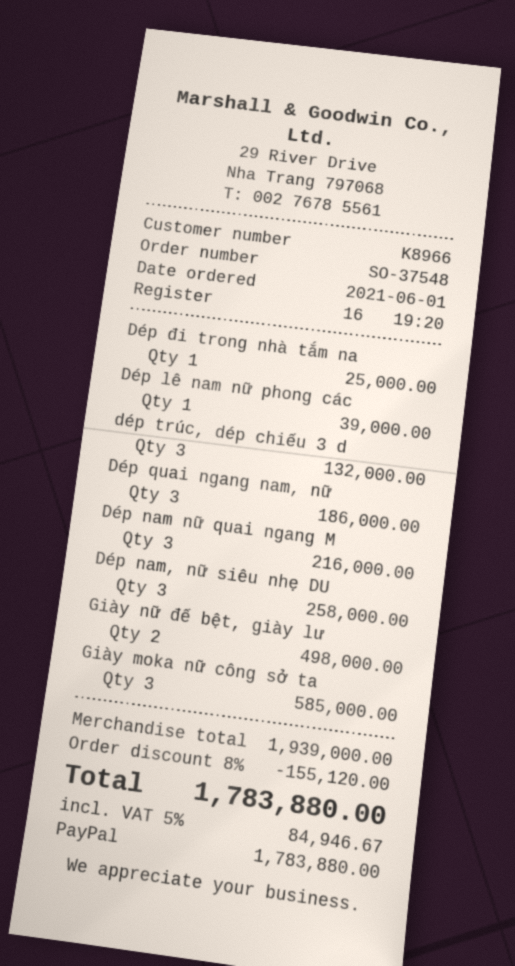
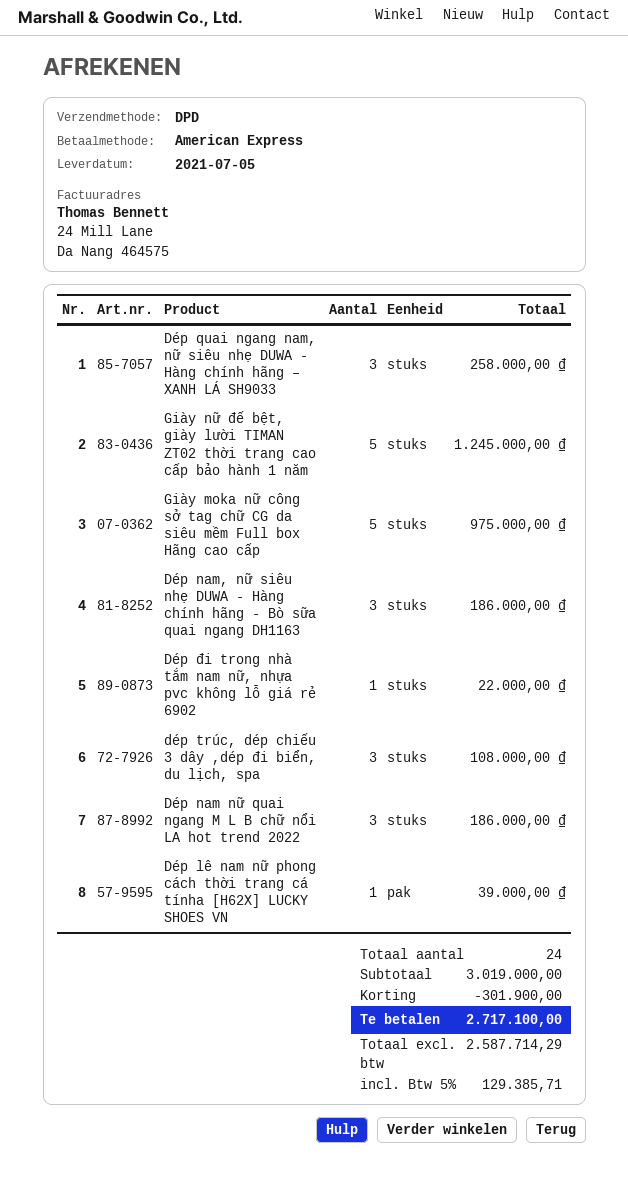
payment method: PayPal -> American Express
Dép đi trong nhà tắm na: 1 for 25000.00 -> 1 for 22000.00
dép trúc, dép chiếu 3 d: 3 for 132000.00 -> 3 for 108000.00
Dép quai ngang nam, nữ: 3 for 186000.00 -> 3 for 258000.00
Dép nam nữ quai ngang M: 3 for 216000.00 -> 3 for 186000.00
Dép nam, nữ siêu nhẹ DU: 3 for 258000.00 -> 3 for 186000.00
Giày nữ đế bệt, giày lư: 2 for 498000.00 -> 5 for 1245000.00
Giày moka nữ công sở ta: 3 for 585000.00 -> 5 for 975000.00
subtotal: 1939000.00 -> 3019000.00
discount: 155120.00 -> 301900.00
tax: 5% = 84946.67 -> 5% = 129385.71
total: 1783880.00 -> 2717100.00

